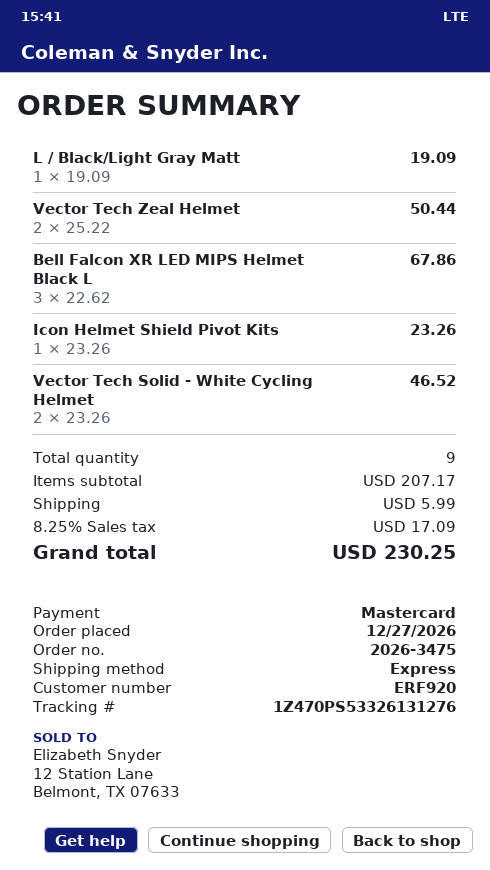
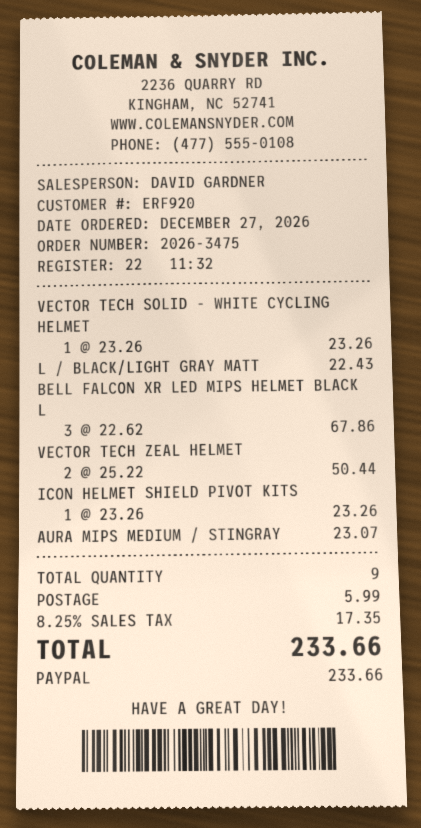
payment method: Mastercard -> PayPal
L / Black/Light Gray Matt: 1 x 19.09 = 19.09 -> 1 x 22.43 = 22.43
Vector Tech Solid - White Cycling Helmet: 2 x 23.26 = 46.52 -> 1 x 23.26 = 23.26
AURA MIPS MEDIUM / STINGRAY: none -> 1 x 23.07 = 23.07
tax: 8.25% = 17.09 -> 8.25% = 17.35
total: 230.25 -> 233.66

